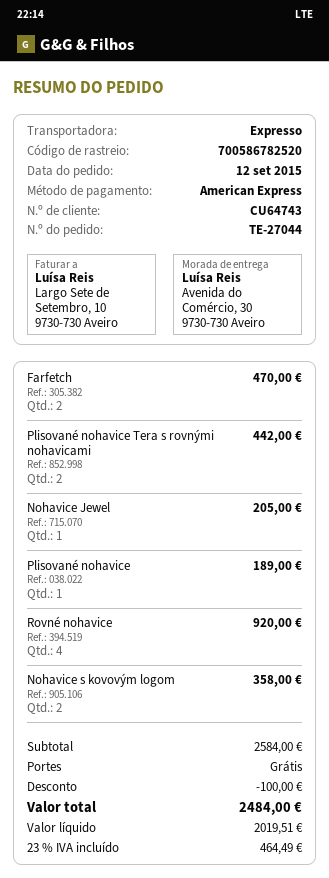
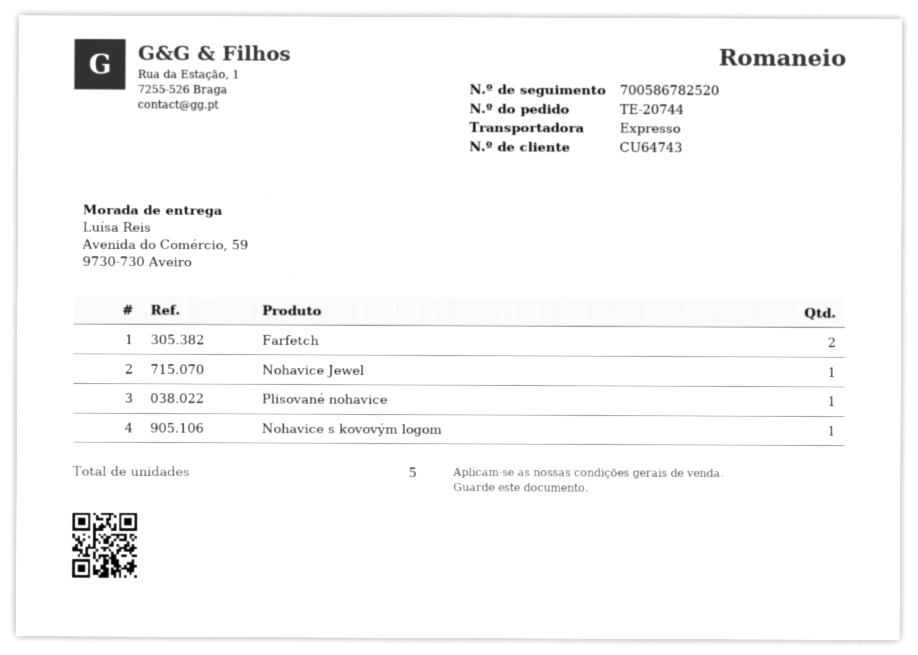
order number: TE-27044 -> TE-20744
ship to: Avenida do Comércio, 30, 9730-730 Aveiro -> Avenida do Comércio, 59, 9730-730 Aveiro
Plisované nohavice Tera s rovnými nohavicami: 2 -> none
Rovné nohavice: 4 -> none
Nohavice s kovovým logom: 2 -> 1

